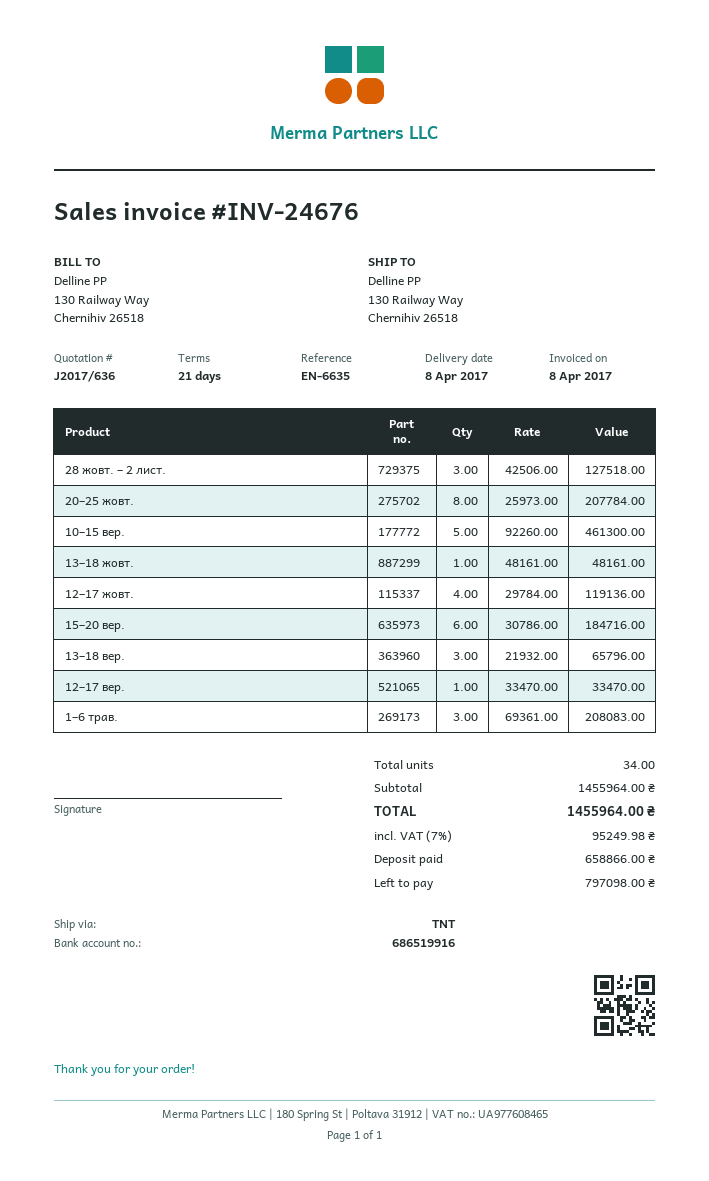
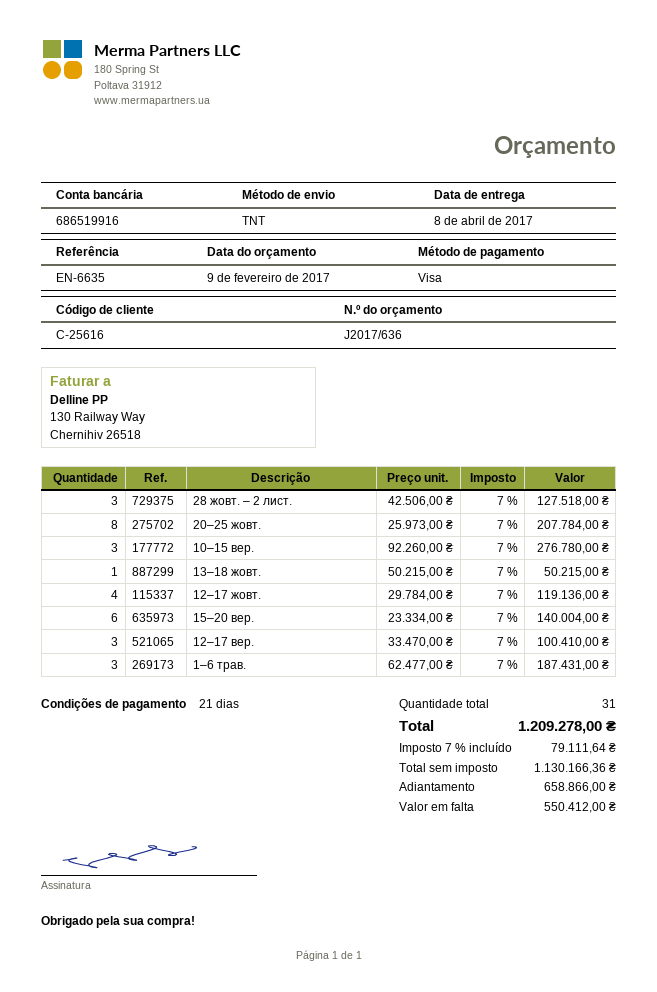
10–15 вер.: 5 x 92260.00 = 461300.00 -> 3 x 92260.00 = 276780.00
13–18 жовт.: 1 x 48161.00 = 48161.00 -> 1 x 50215.00 = 50215.00
15–20 вер.: 6 x 30786.00 = 184716.00 -> 6 x 23334.00 = 140004.00
13–18 вер.: 3 x 21932.00 = 65796.00 -> none
12–17 вер.: 1 x 33470.00 = 33470.00 -> 3 x 33470.00 = 100410.00
1–6 трав.: 3 x 69361.00 = 208083.00 -> 3 x 62477.00 = 187431.00
total quantity: 34 -> 31
tax: 7% = 95249.98 -> 7% = 79111.64
total: 1455964.00 -> 1209278.00
balance: 797098.00 -> 550412.00

